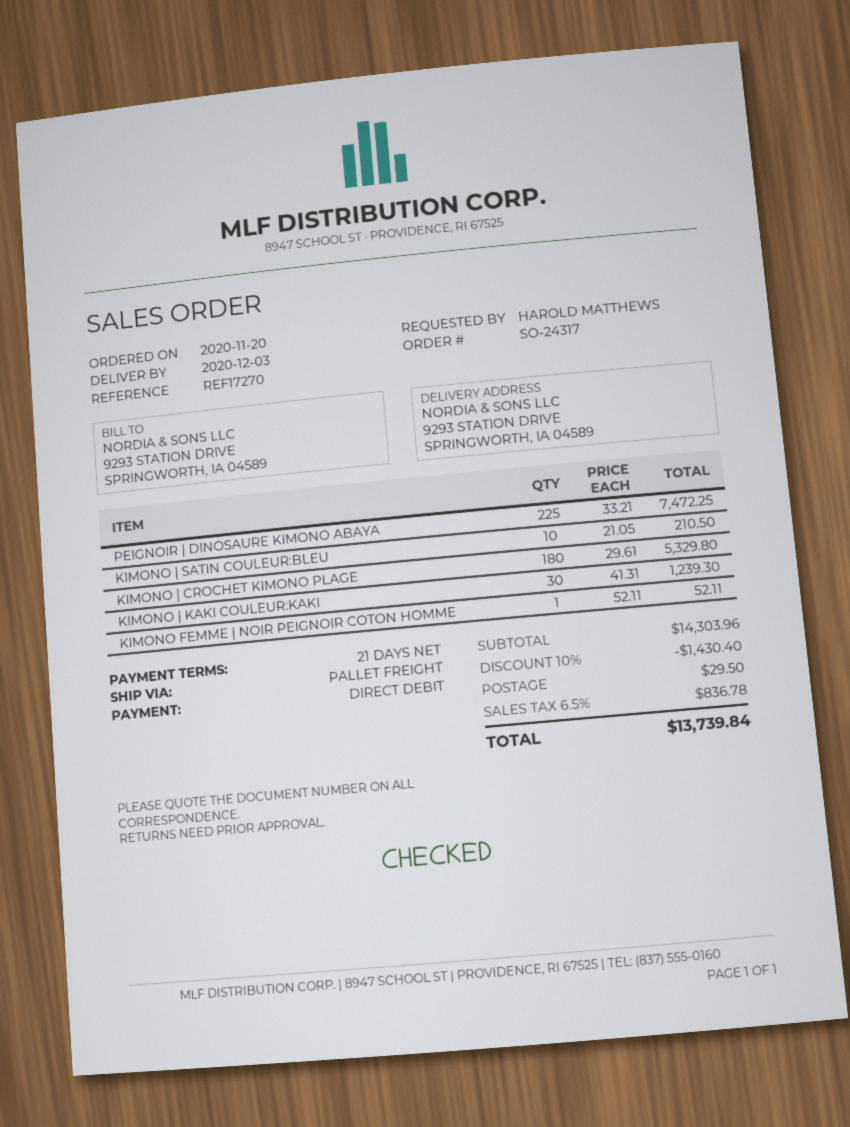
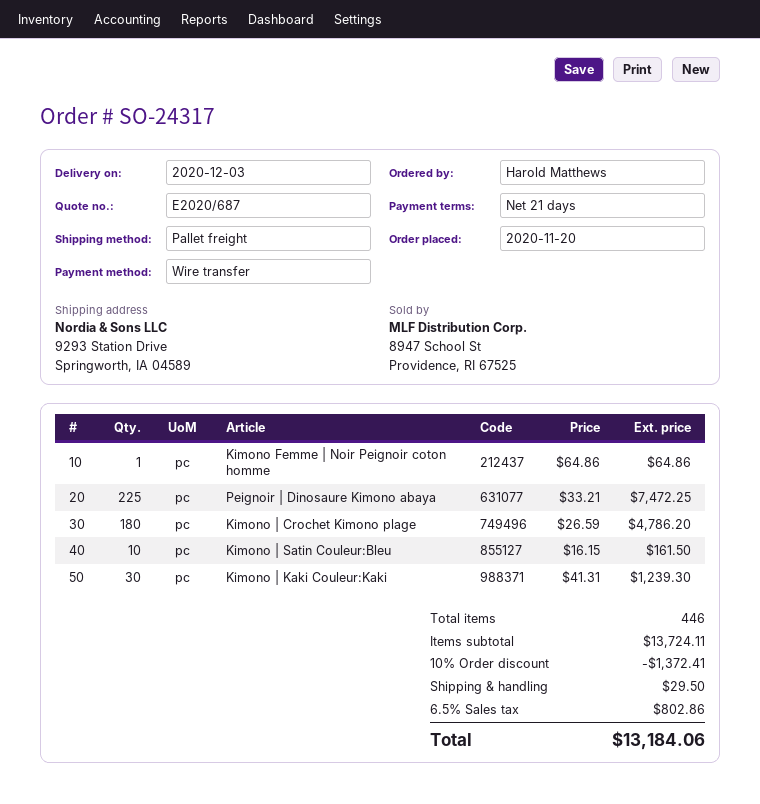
payment method: direct debit -> bank transfer
KIMONO | SATIN COULEUR:BLEU: 10 x 21.05 = 210.50 -> 10 x 16.15 = 161.50
KIMONO | CROCHET KIMONO PLAGE: 180 x 29.61 = 5329.80 -> 180 x 26.59 = 4786.20
KIMONO FEMME | NOIR PEIGNOIR COTON HOMME: 1 x 52.11 = 52.11 -> 1 x 64.86 = 64.86
subtotal: 14303.96 -> 13724.11
discount: 10% = 1430.40 -> 10% = 1372.41
tax: 6.5% = 836.78 -> 6.5% = 802.86
total: 13739.84 -> 13184.06

